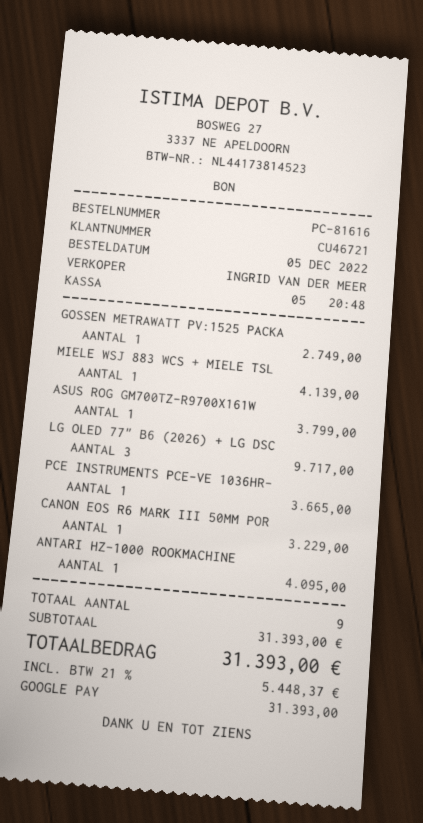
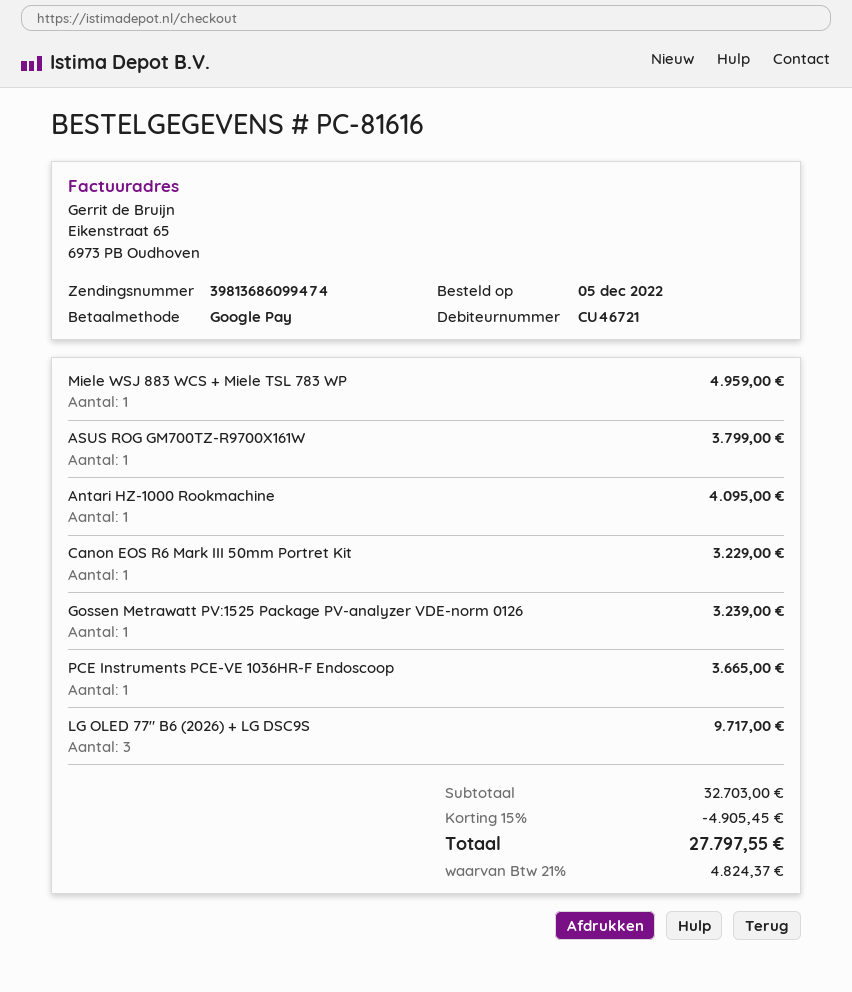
GOSSEN METRAWATT PV:1525 PACKA: 1 for 2749.00 -> 1 for 3239.00
MIELE WSJ 883 WCS + MIELE TSL: 1 for 4139.00 -> 1 for 4959.00
subtotal: 31393.00 -> 32703.00
discount: none -> 15% = 4905.45
tax: 21% = 5448.37 -> 21% = 4824.37
total: 31393.00 -> 27797.55

